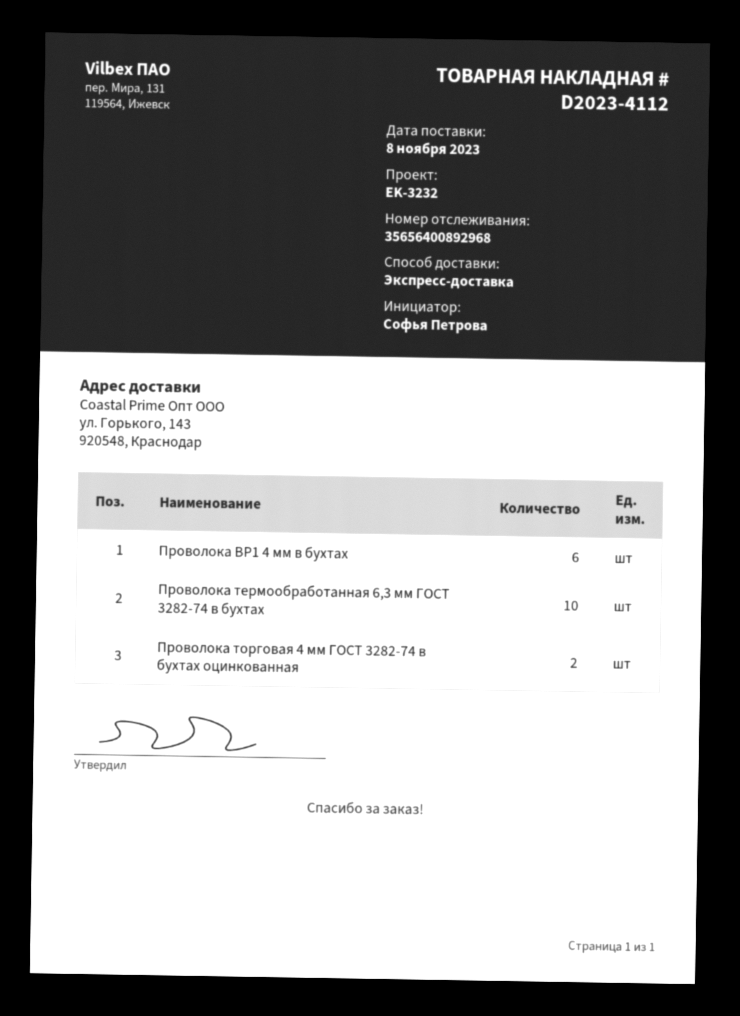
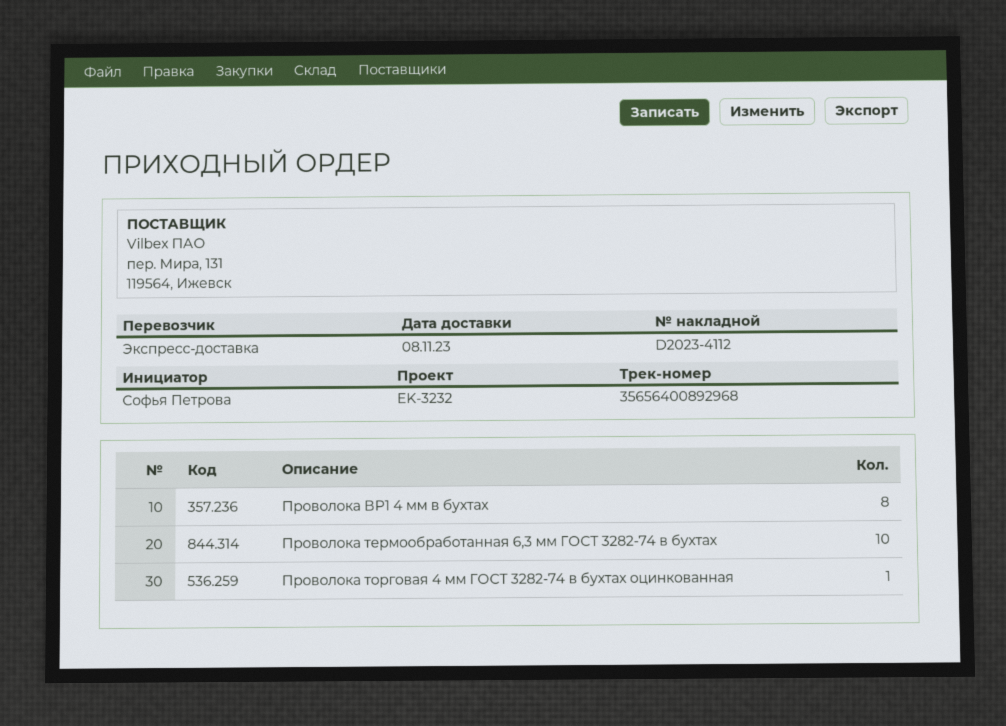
Проволока ВР1 4 мм в бухтах: 6 -> 8
Проволока торговая 4 мм ГОСТ 3282-74 в бухтах оцинкованная: 2 -> 1

